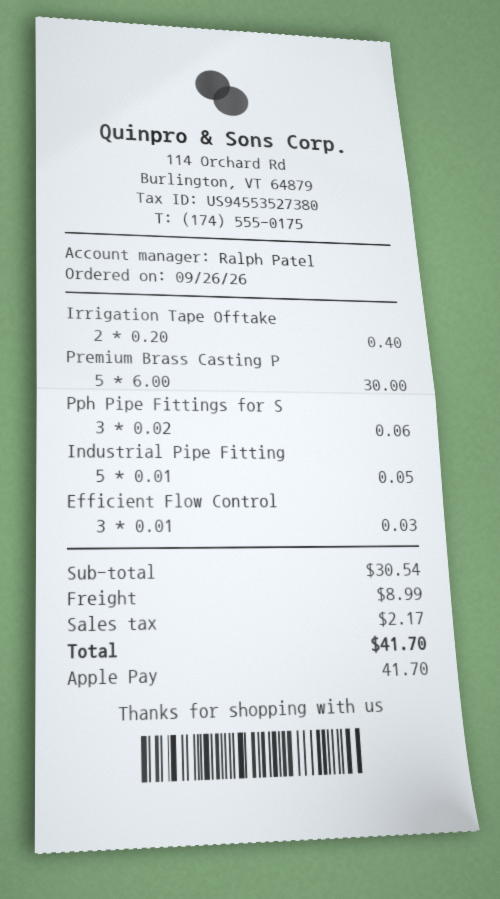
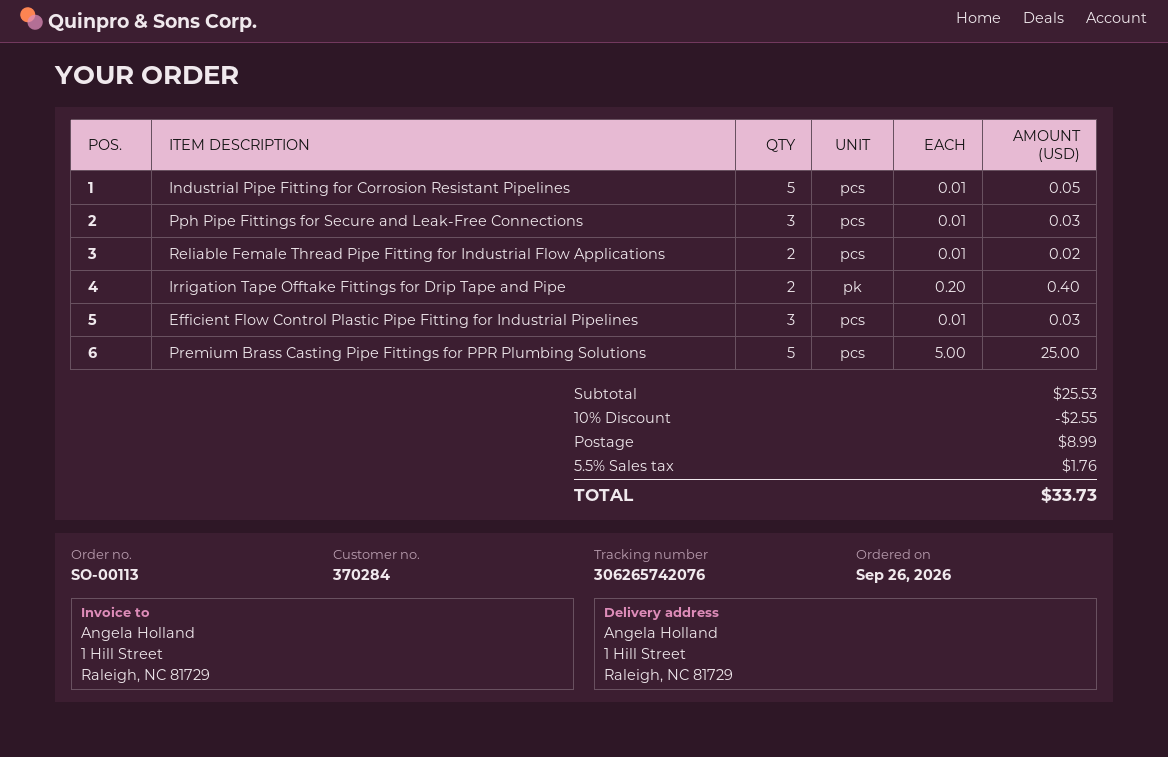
Premium Brass Casting P: 5 x 6.00 = 30.00 -> 5 x 5.00 = 25.00
Pph Pipe Fittings for S: 3 x 0.02 = 0.06 -> 3 x 0.01 = 0.03
Reliable Female Thread Pipe Fitting for Industrial Flow Applications: none -> 2 x 0.01 = 0.02
subtotal: 30.54 -> 25.53
discount: none -> 10% = 2.55
tax: 2.17 -> 1.76
total: 41.70 -> 33.73

